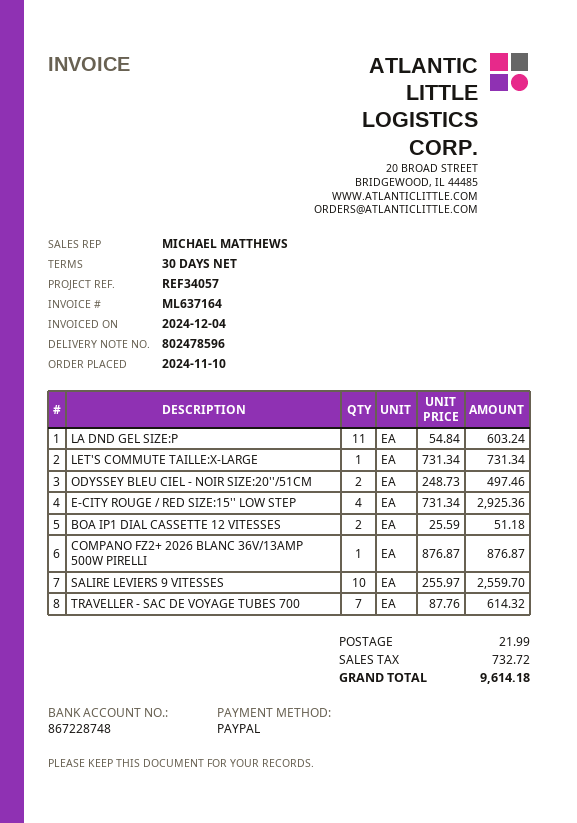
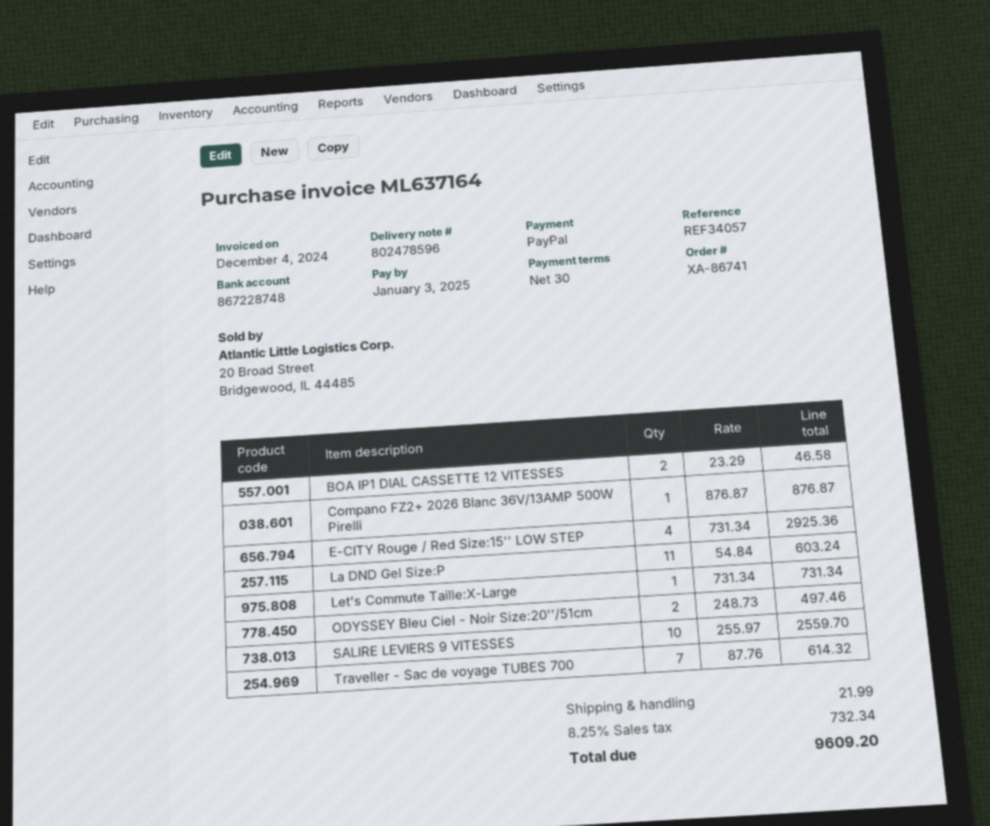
BOA IP1 DIAL CASSETTE 12 VITESSES: 2 x 25.59 = 51.18 -> 2 x 23.29 = 46.58
tax: 732.72 -> 732.34
total: 9614.18 -> 9609.20

